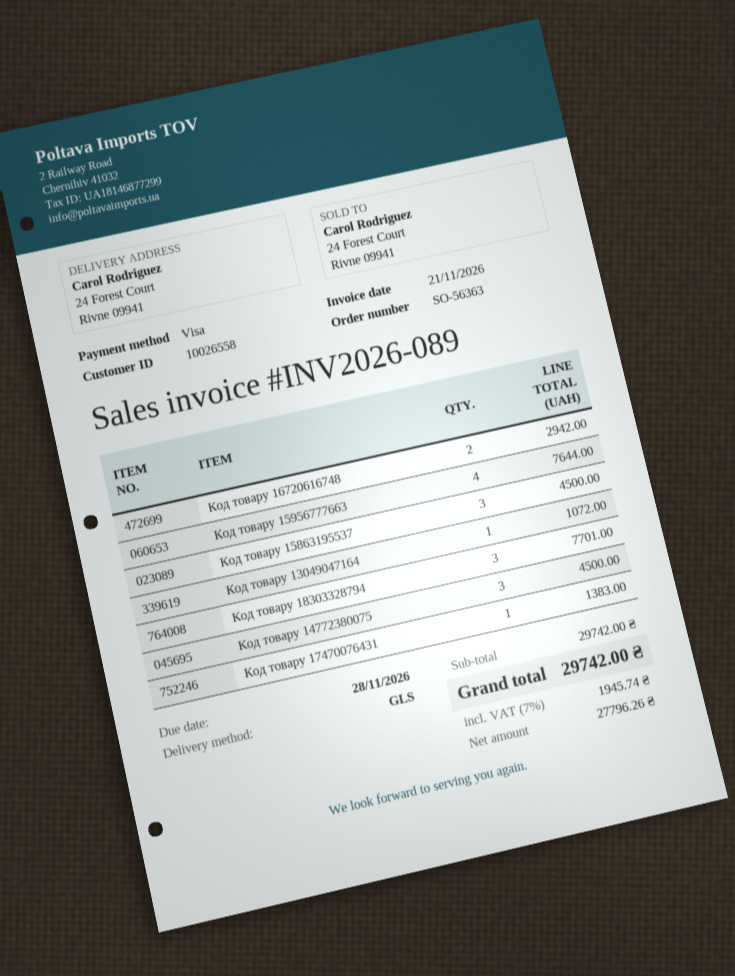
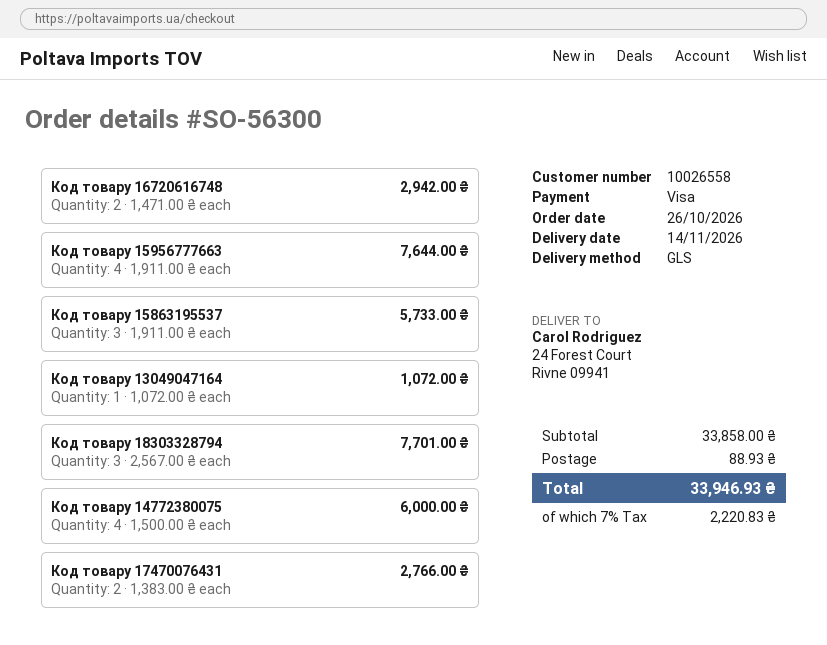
order number: SO-56363 -> SO-56300
Код товару 15863195537: 3 for 4500.00 -> 3 for 5733.00
Код товару 14772380075: 3 for 4500.00 -> 4 for 6000.00
Код товару 17470076431: 1 for 1383.00 -> 2 for 2766.00
subtotal: 29742.00 -> 33858.00
shipping: none -> 88.93
tax: 7% = 1945.74 -> 7% = 2220.83
total: 29742.00 -> 33946.93

